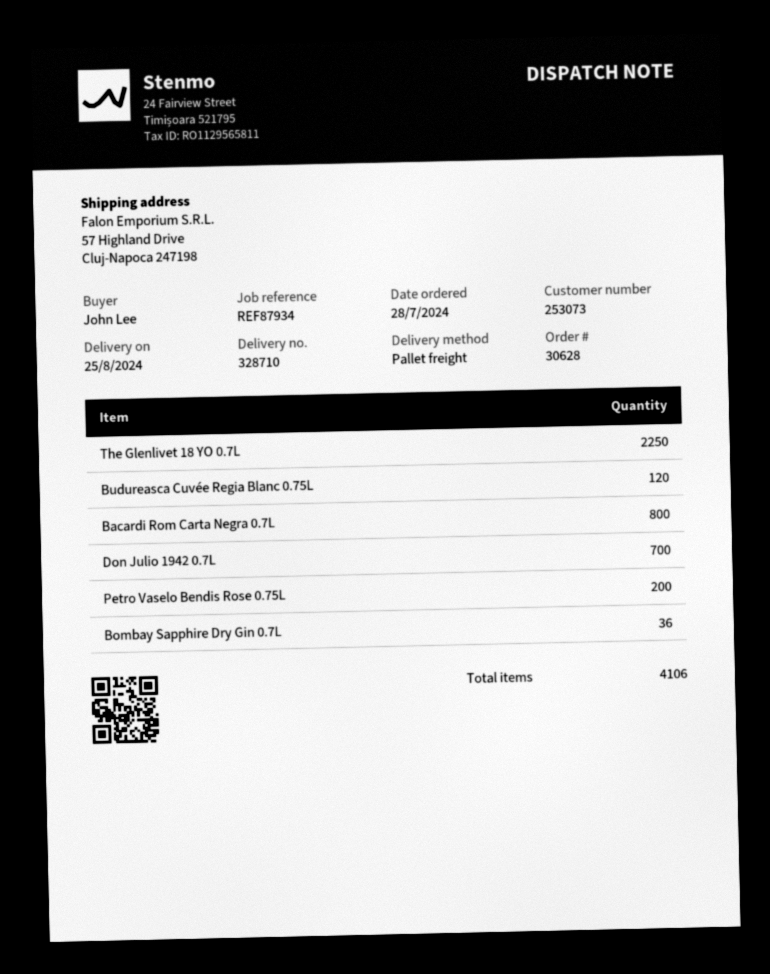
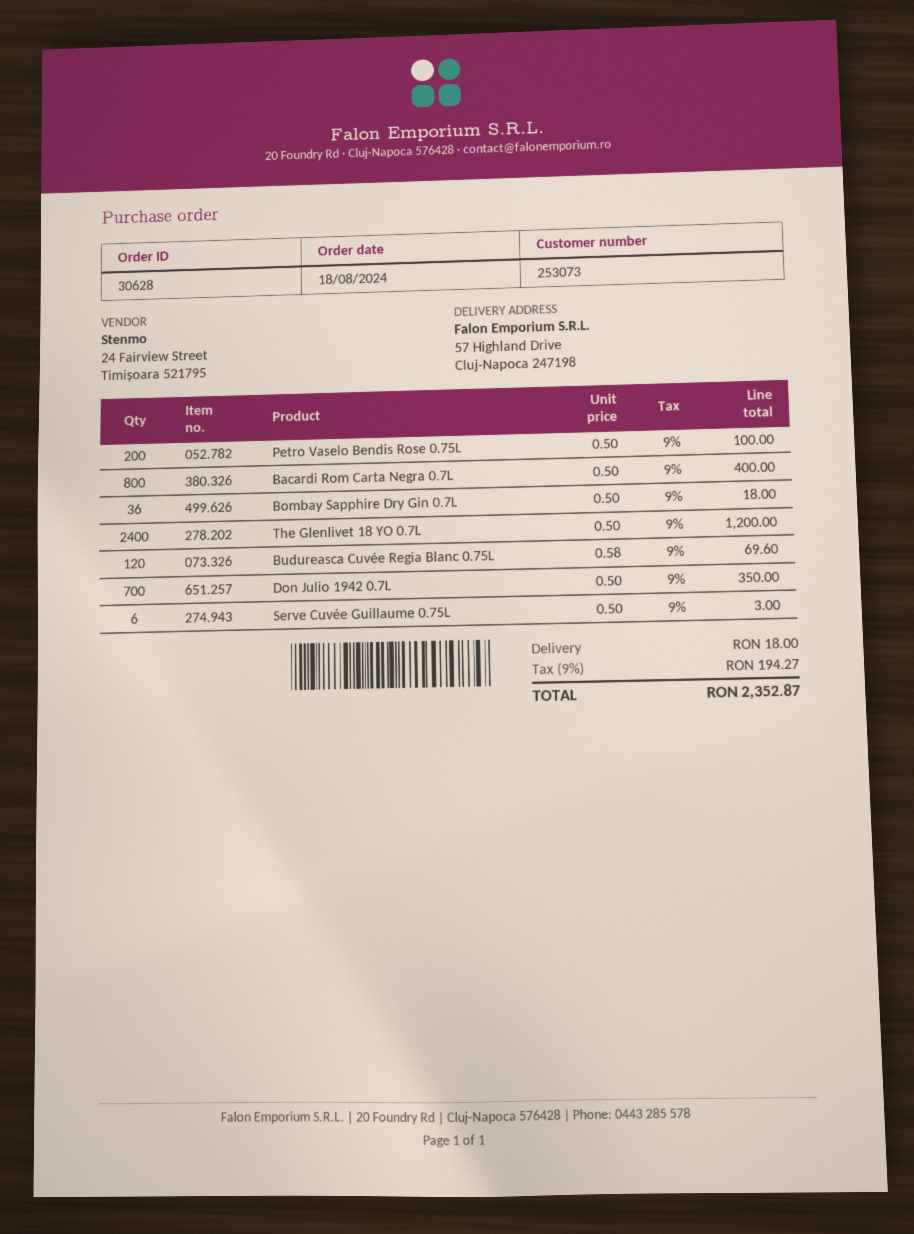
order date: 2024-07-28 -> 2024-08-18
The Glenlivet 18 YO 0.7L: 2250 -> 2400
Serve Cuvée Guillaume 0.75L: none -> 6

